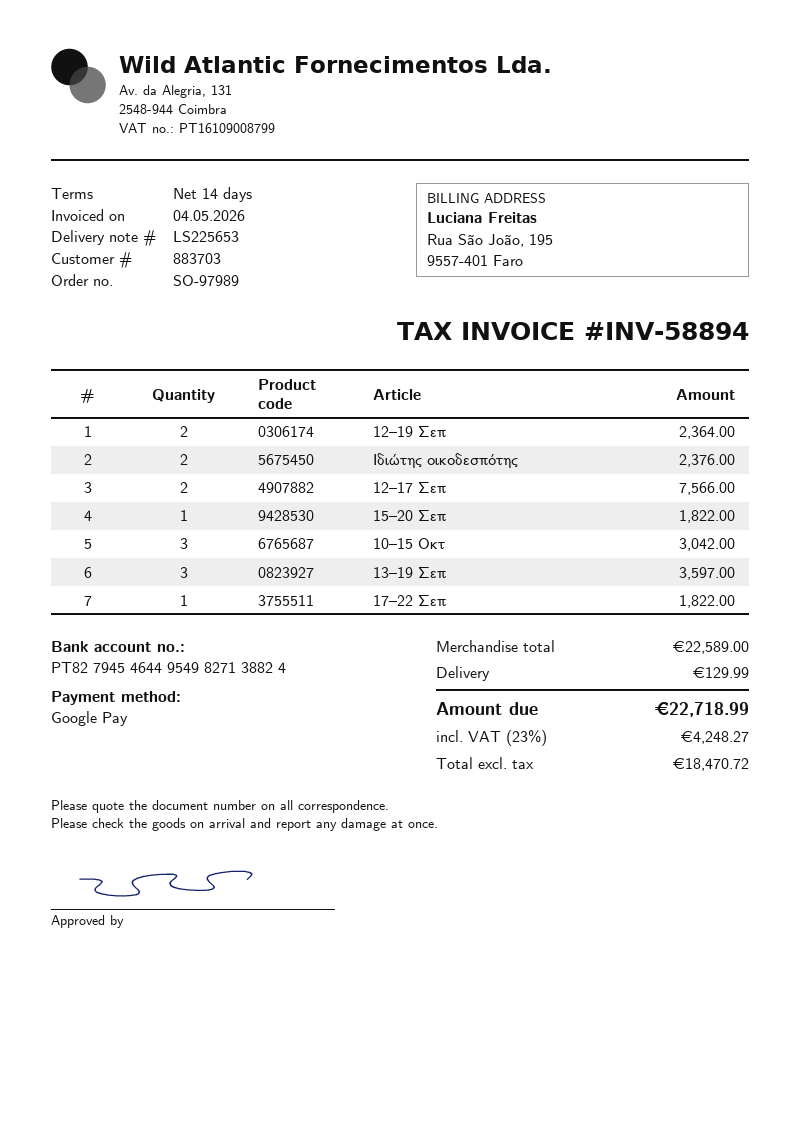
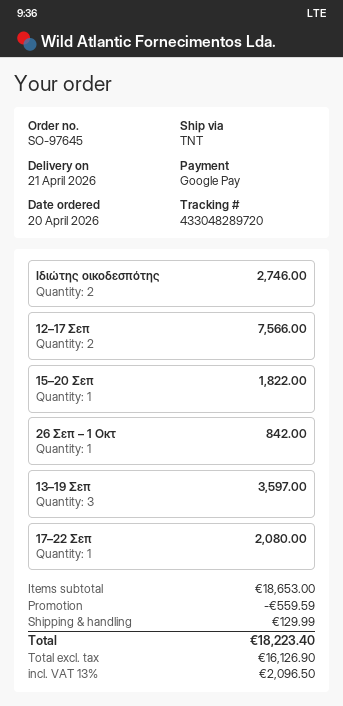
order number: SO-97989 -> SO-97645
12–19 Σεπ: 2 for 2364.00 -> none
Ιδιώτης οικοδεσπότης: 2 for 2376.00 -> 2 for 2746.00
10–15 Οκτ: 3 for 3042.00 -> none
17–22 Σεπ: 1 for 1822.00 -> 1 for 2080.00
26 Σεπ – 1 Οκτ: none -> 1 for 842.00
subtotal: 22589.00 -> 18653.00
discount: none -> 559.59
net: 18470.72 -> 16126.90
tax: 23% = 4248.27 -> 13% = 2096.50
total: 22718.99 -> 18223.40

